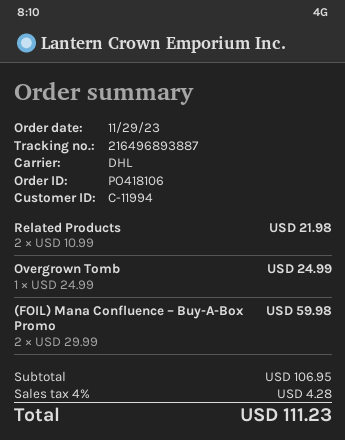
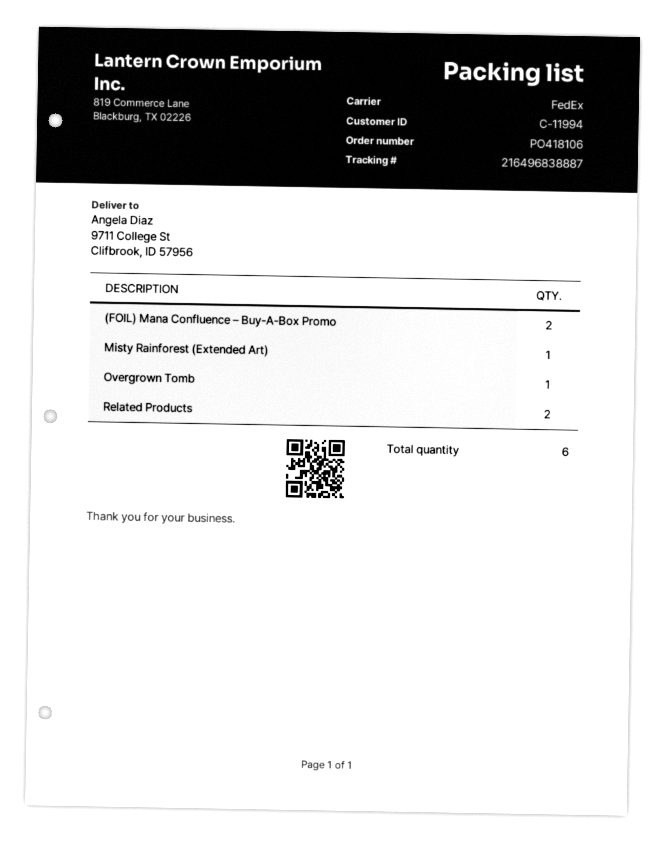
shipping method: DHL -> FedEx
tracking number: 216496893887 -> 216496838887
Misty Rainforest (Extended Art): none -> 1

